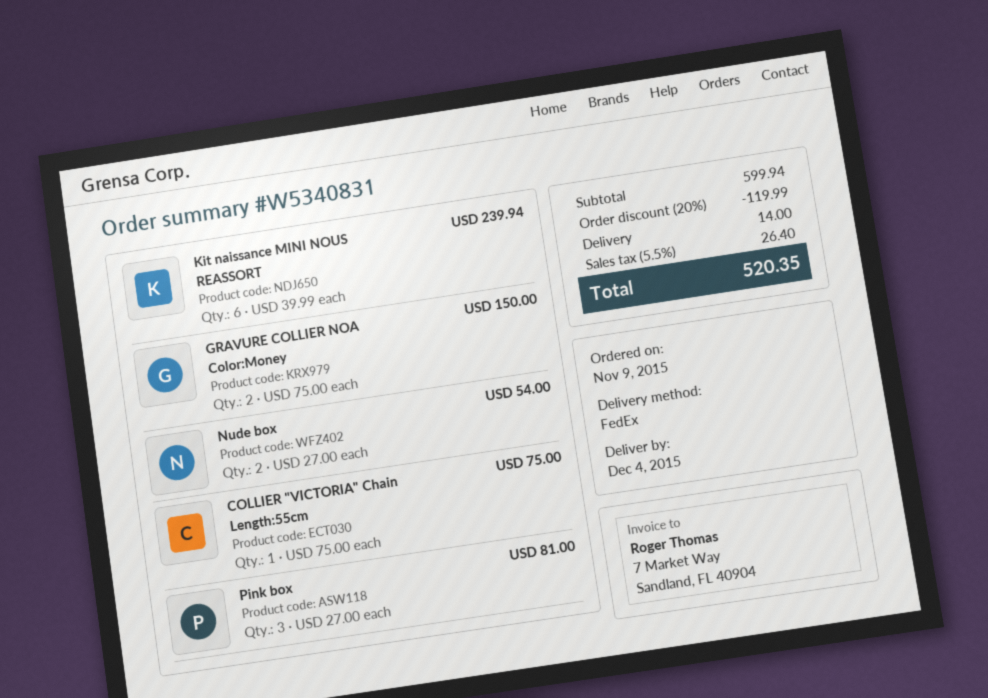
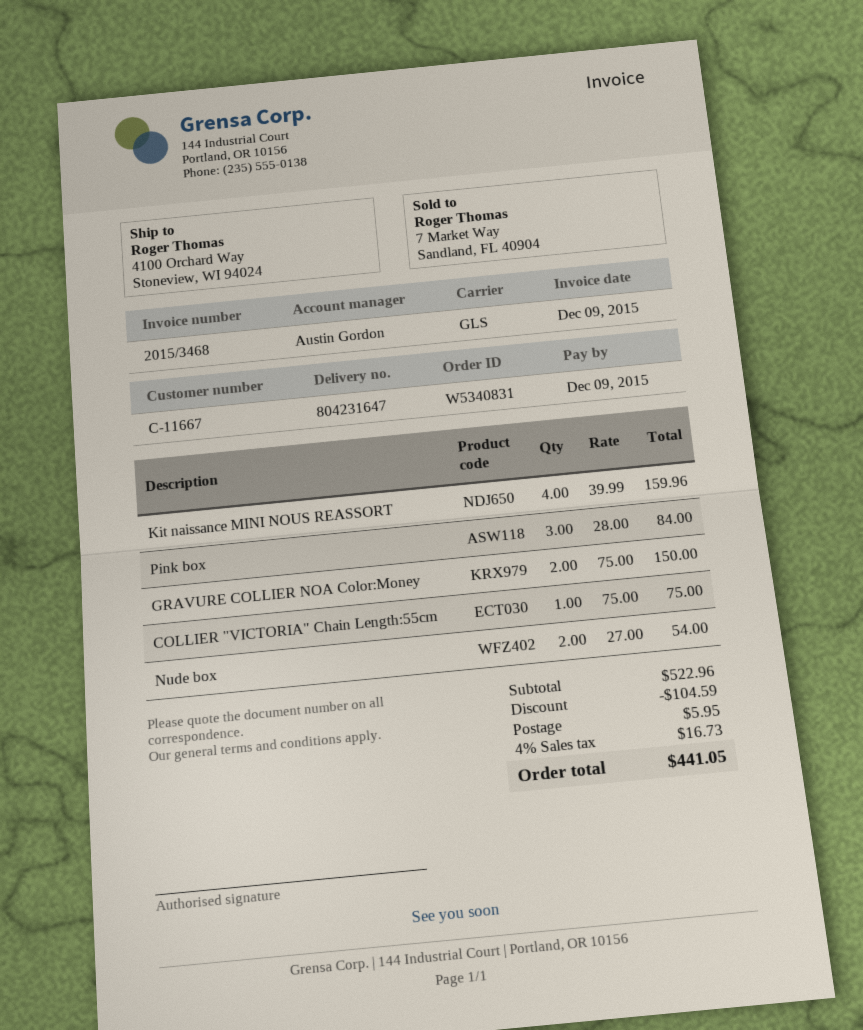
shipping method: FedEx -> GLS
Kit naissance MINI NOUS REASSORT: 6 x 39.99 = 239.94 -> 4 x 39.99 = 159.96
Pink box: 3 x 27.00 = 81.00 -> 3 x 28.00 = 84.00
subtotal: 599.94 -> 522.96
discount: 119.99 -> 104.59
shipping: 14.00 -> 5.95
tax: 5.5% = 26.40 -> 4% = 16.73
total: 520.35 -> 441.05

